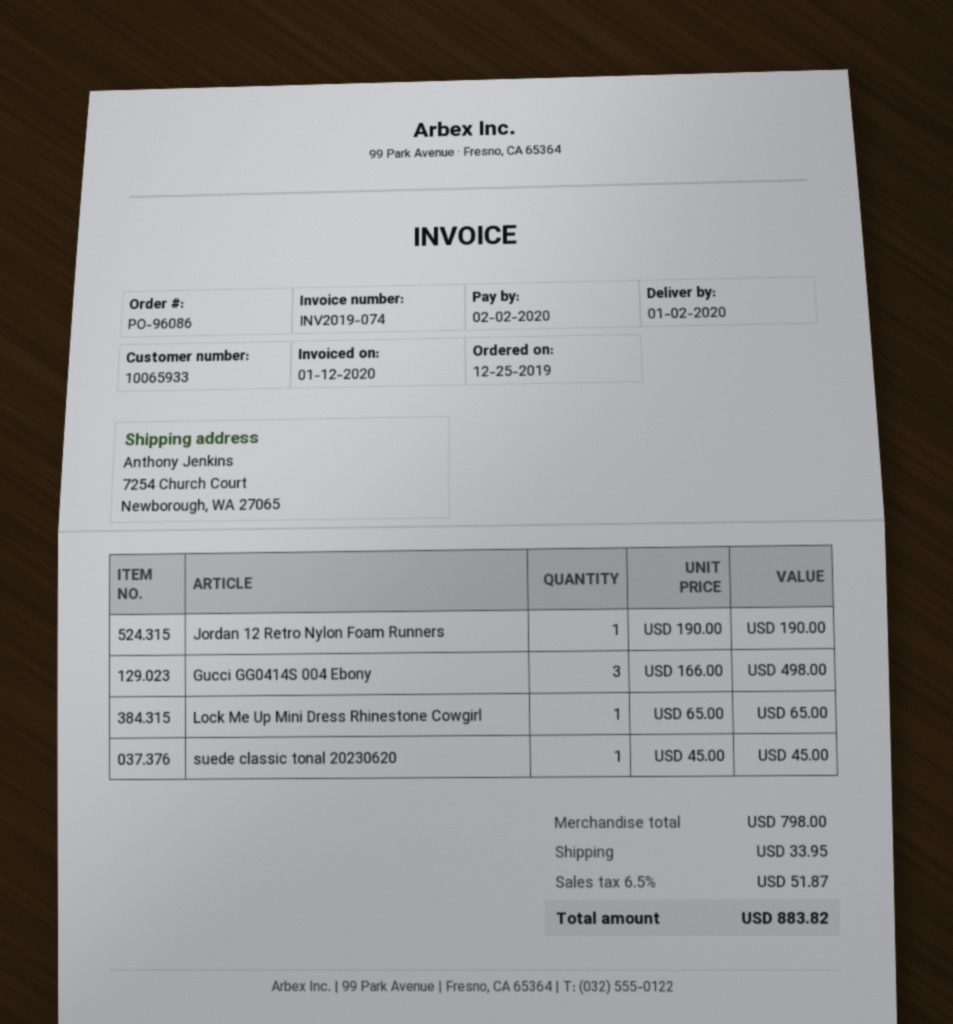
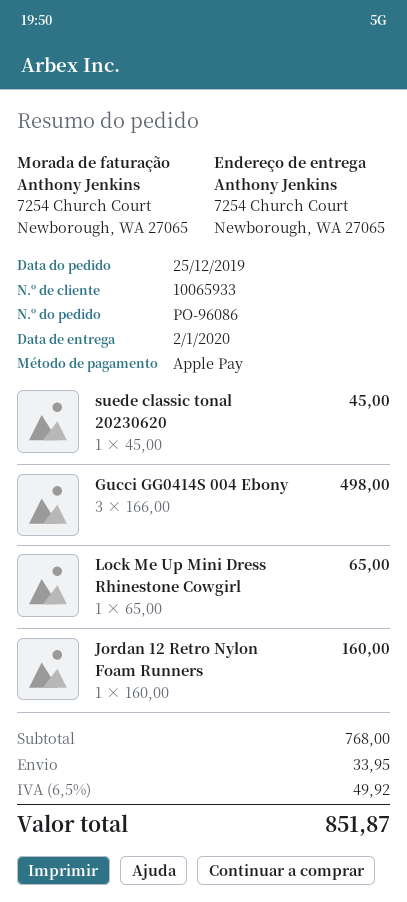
Jordan 12 Retro Nylon Foam Runners: 1 x 190.00 = 190.00 -> 1 x 160.00 = 160.00
subtotal: 798.00 -> 768.00
tax: 6.5% = 51.87 -> 6.5% = 49.92
total: 883.82 -> 851.87

